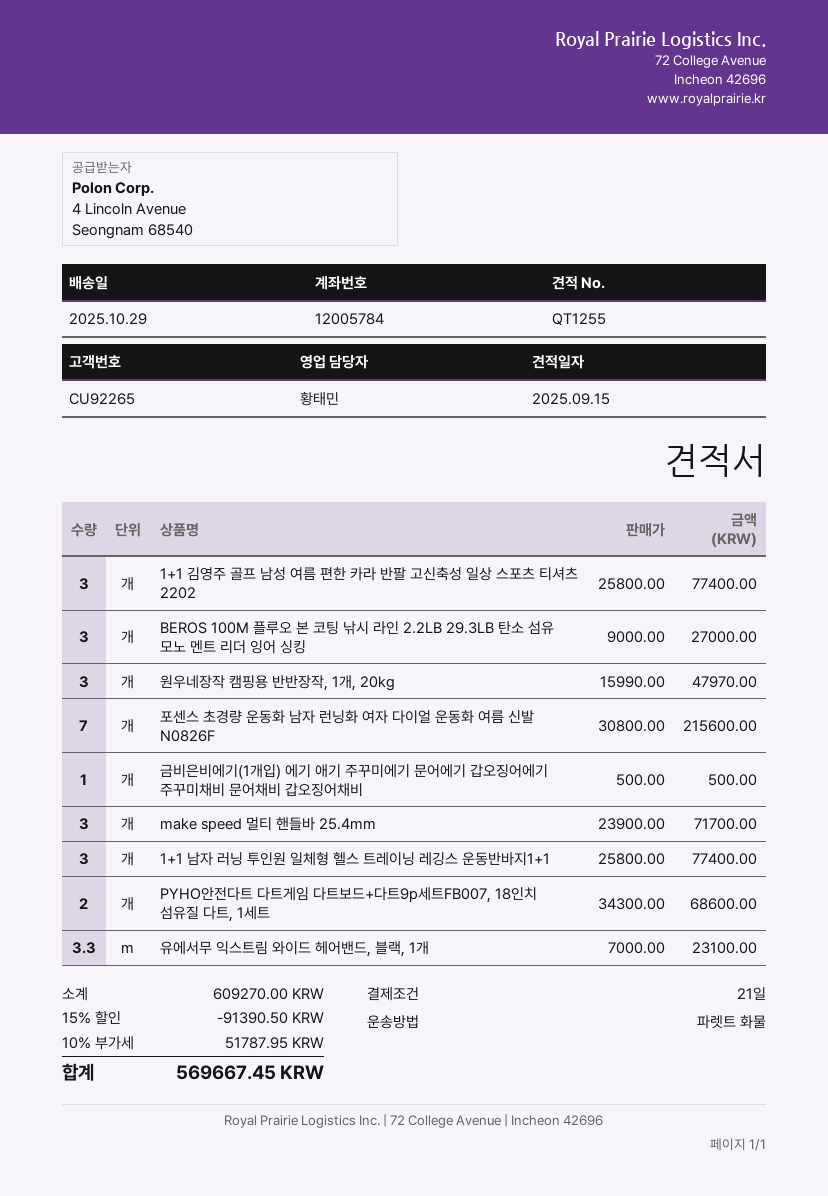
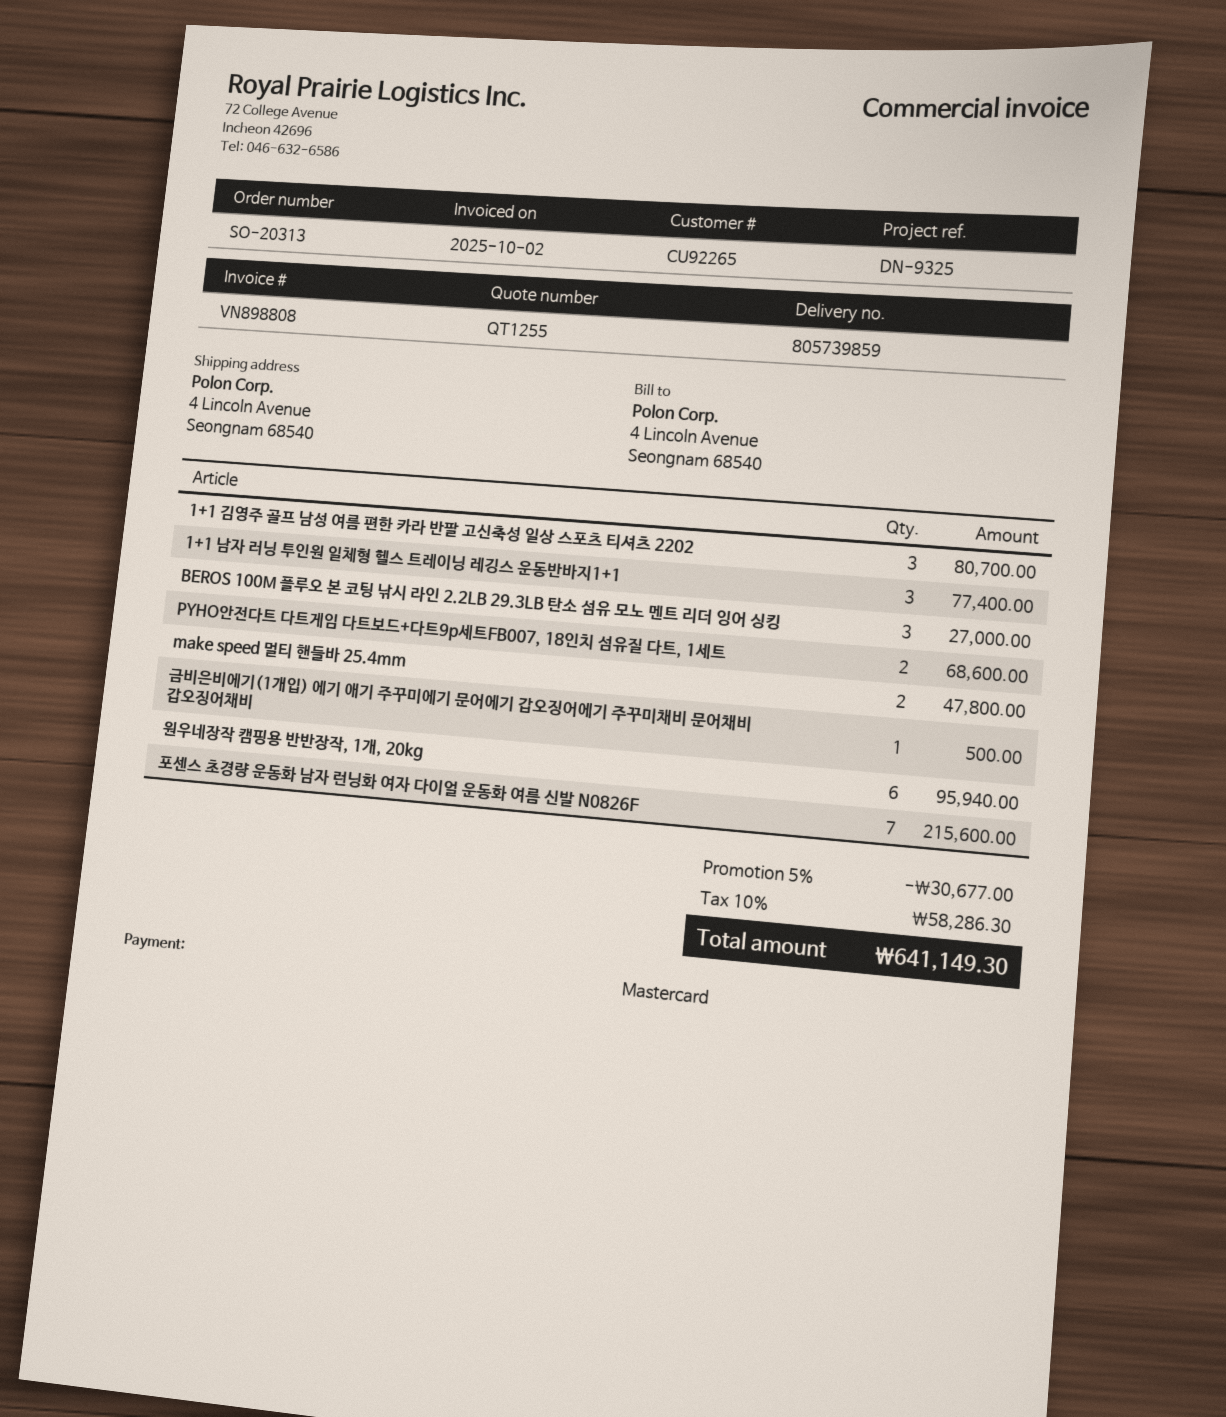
1+1 김영주 골프 남성 여름 편한 카라 반팔 고신축성 일상 스포츠 티셔츠 2202: 3 for 77400.00 -> 3 for 80700.00
원우네장작 캠핑용 반반장작, 1개, 20kg: 3 for 47970.00 -> 6 for 95940.00
make speed 멀티 핸들바 25.4mm: 3 for 71700.00 -> 2 for 47800.00
유에서무 익스트림 와이드 헤어밴드, 블랙, 1개: 3.3 for 23100.00 -> none
discount: 15% = 91390.50 -> 5% = 30677.00
tax: 10% = 51787.95 -> 10% = 58286.30
total: 569667.45 -> 641149.30

